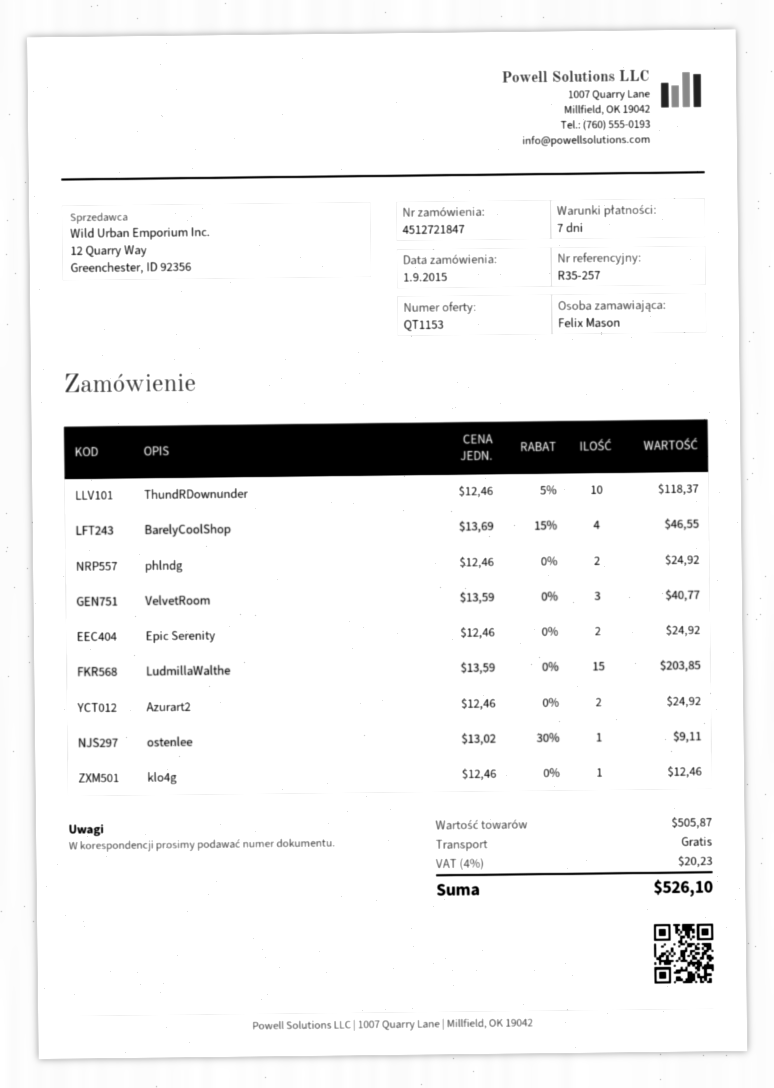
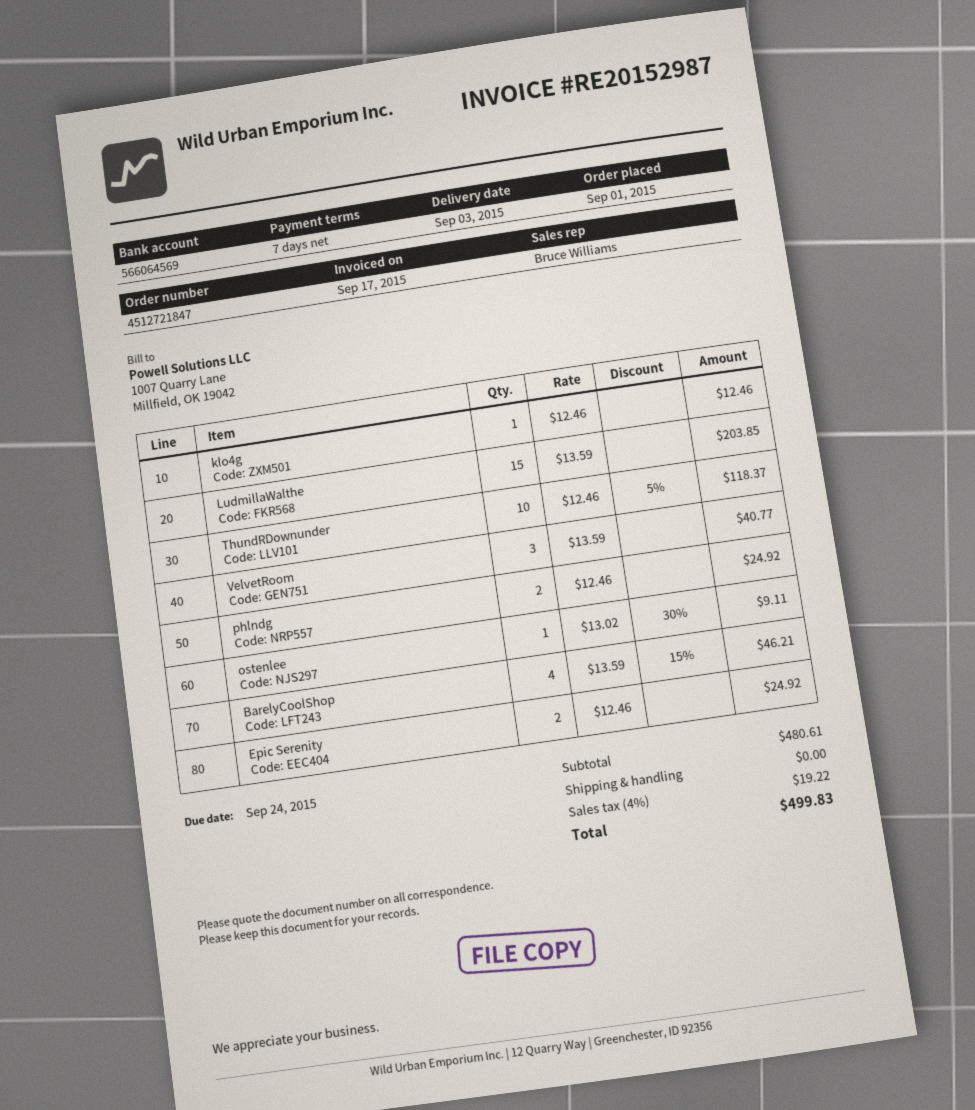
BarelyCoolShop: 4 x 13.69 - 15% = 46.55 -> 4 x 13.59 - 15% = 46.21
Azurart2: 2 x 12.46 = 24.92 -> none
subtotal: 505.87 -> 480.61
tax: 4% = 20.23 -> 4% = 19.22
total: 526.10 -> 499.83

